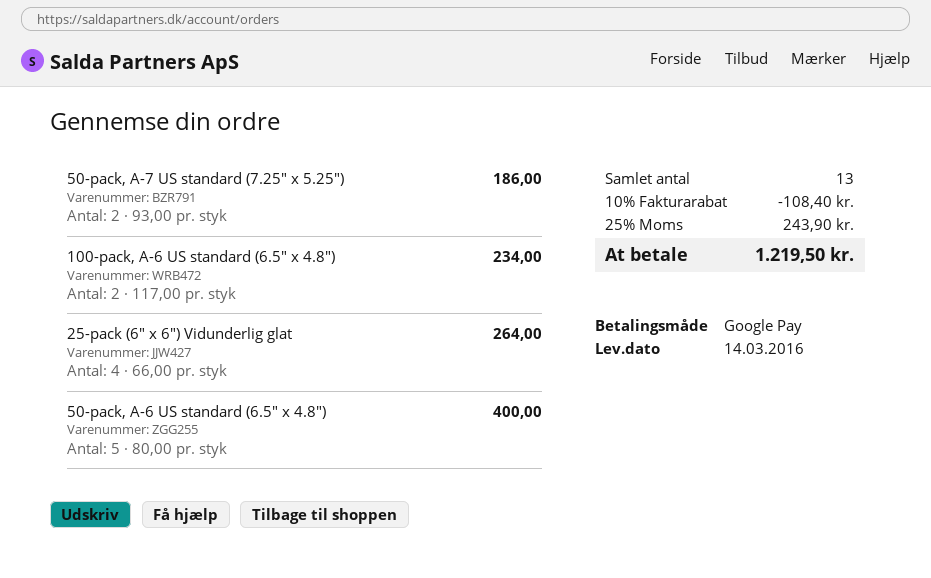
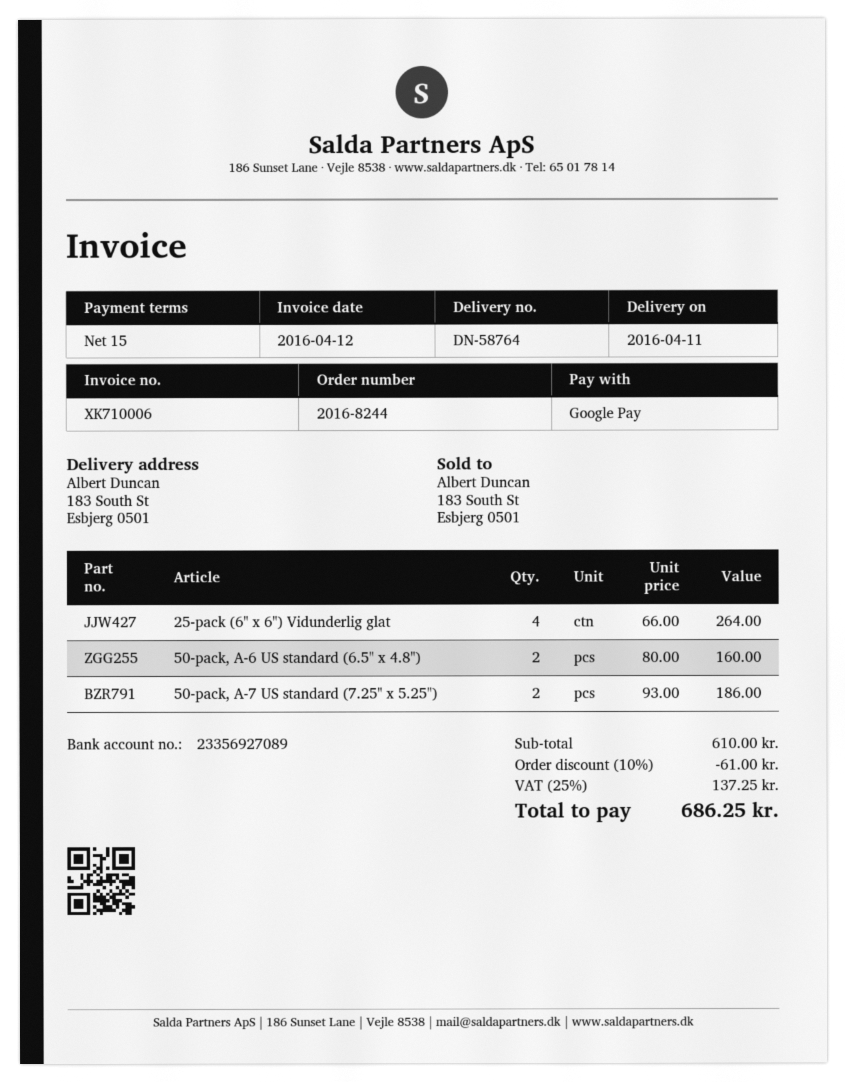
delivery date: 2016-03-14 -> 2016-04-11
100-pack, A-6 US standard (6.5" x 4.8"): 2 x 117.00 = 234.00 -> none
50-pack, A-6 US standard (6.5" x 4.8"): 5 x 80.00 = 400.00 -> 2 x 80.00 = 160.00
discount: 10% = 108.40 -> 10% = 61.00
tax: 25% = 243.90 -> 25% = 137.25
total: 1219.50 -> 686.25

